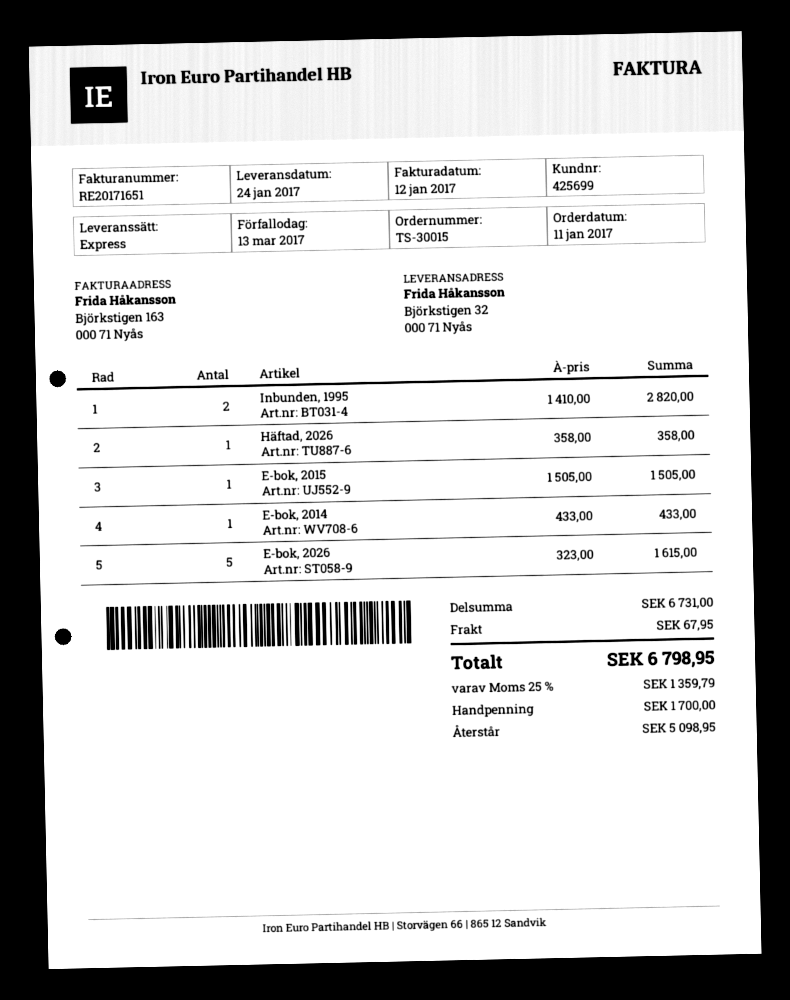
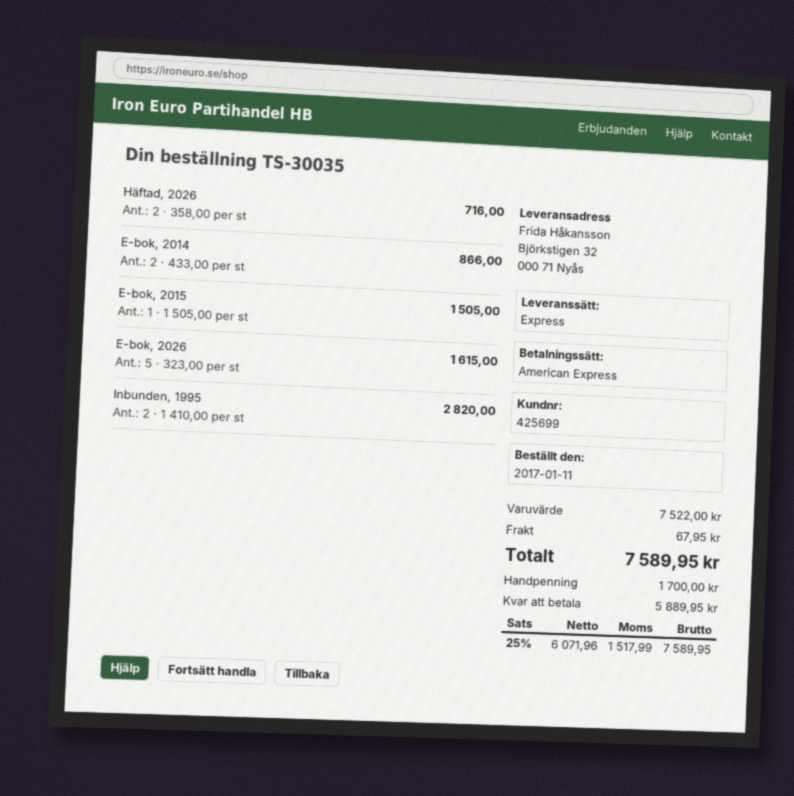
order number: TS-30015 -> TS-30035
Häftad, 2026: 1 x 358.00 = 358.00 -> 2 x 358.00 = 716.00
E-bok, 2014: 1 x 433.00 = 433.00 -> 2 x 433.00 = 866.00
subtotal: 6731.00 -> 7522.00
tax: 25% = 1359.79 -> 25% = 1517.99
total: 6798.95 -> 7589.95
balance: 5098.95 -> 5889.95

